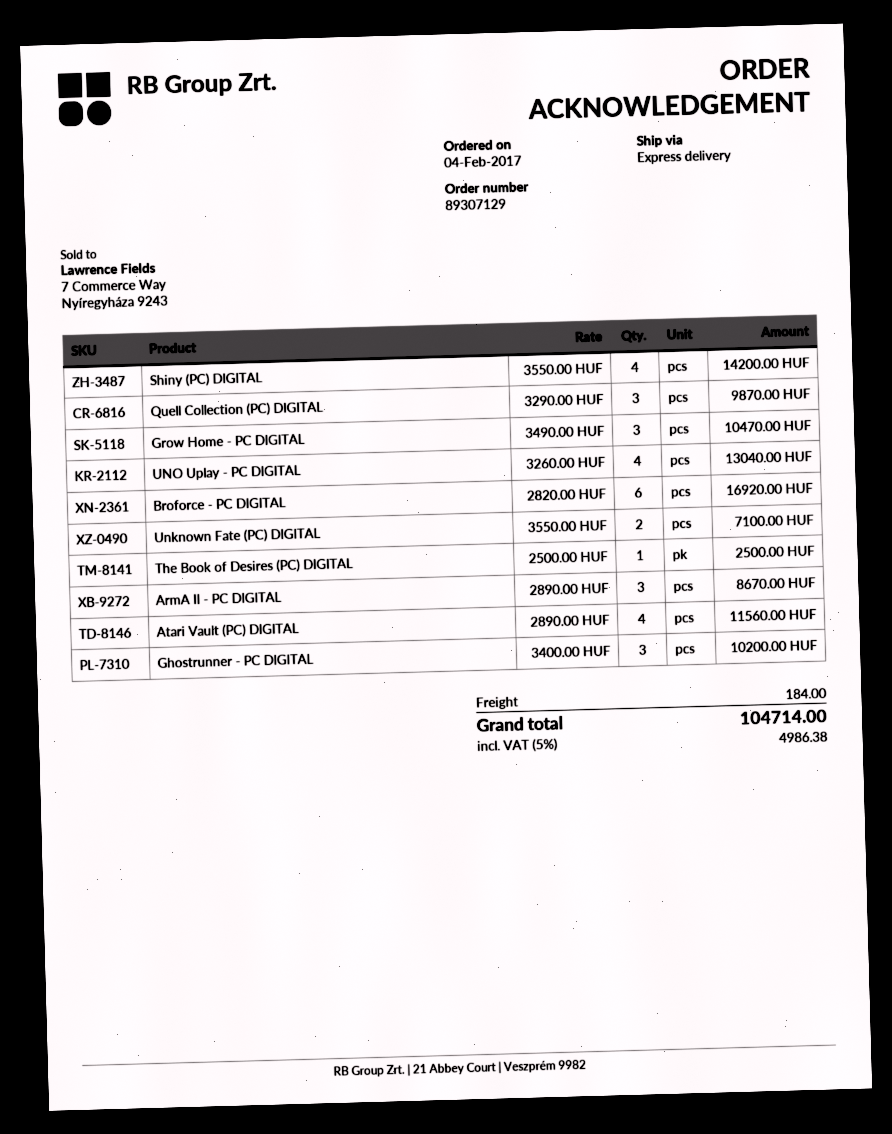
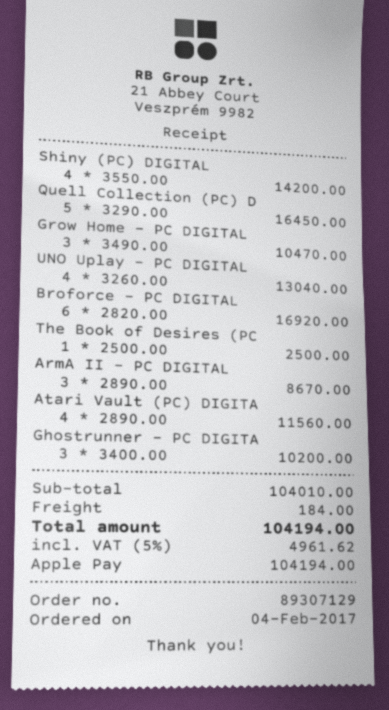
Quell Collection (PC) DIGITAL: 3 x 3290.00 = 9870.00 -> 5 x 3290.00 = 16450.00
Unknown Fate (PC) DIGITAL: 2 x 3550.00 = 7100.00 -> none
tax: 5% = 4986.38 -> 5% = 4961.62
total: 104714.00 -> 104194.00

